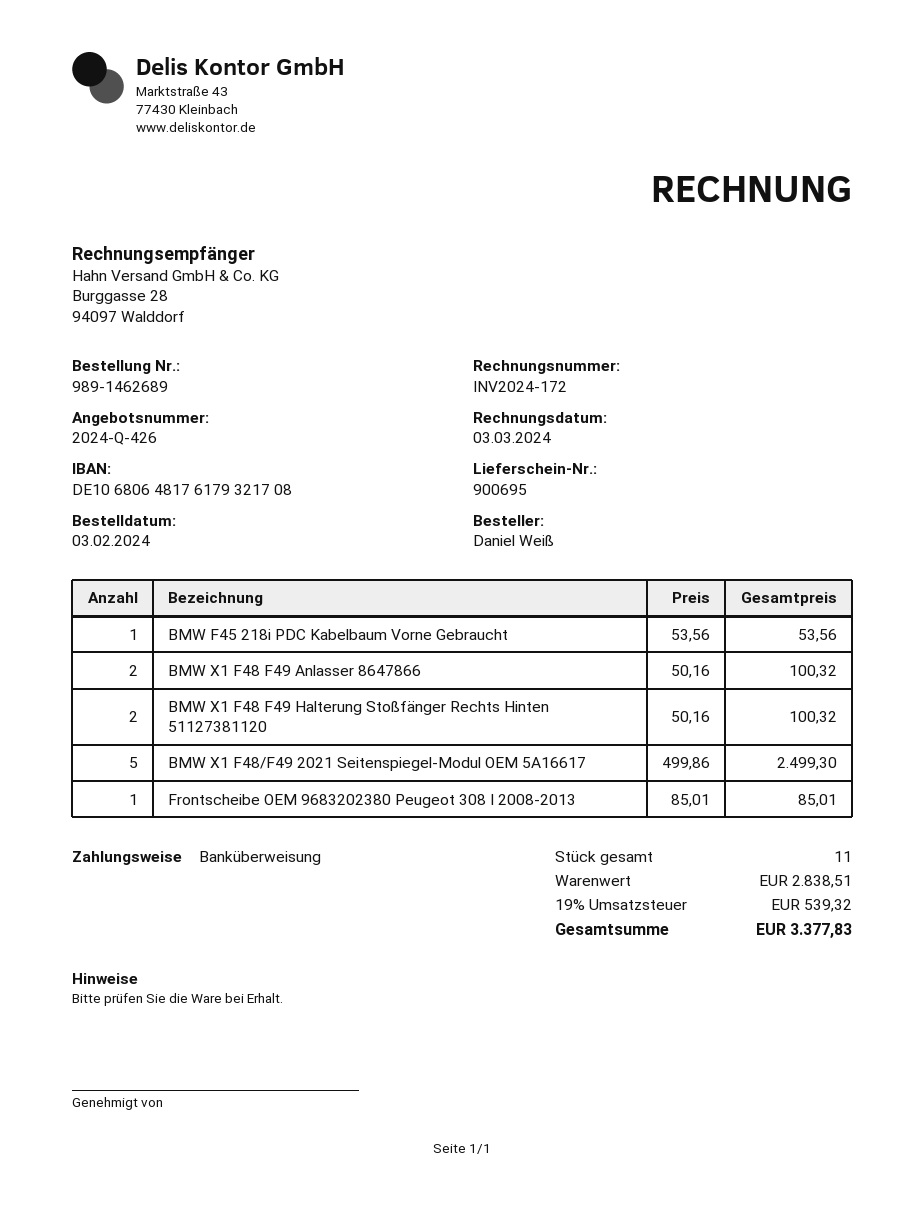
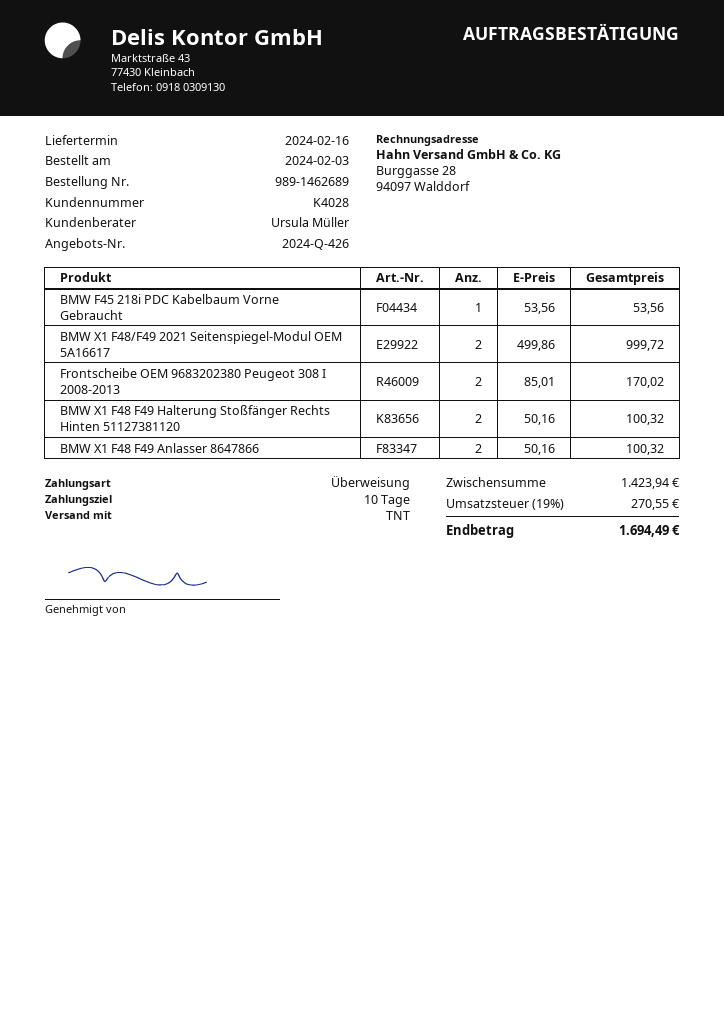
BMW X1 F48/F49 2021 Seitenspiegel-Modul OEM 5A16617: 5 x 499.86 = 2499.30 -> 2 x 499.86 = 999.72
Frontscheibe OEM 9683202380 Peugeot 308 I 2008-2013: 1 x 85.01 = 85.01 -> 2 x 85.01 = 170.02
subtotal: 2838.51 -> 1423.94
tax: 19% = 539.32 -> 19% = 270.55
total: 3377.83 -> 1694.49

